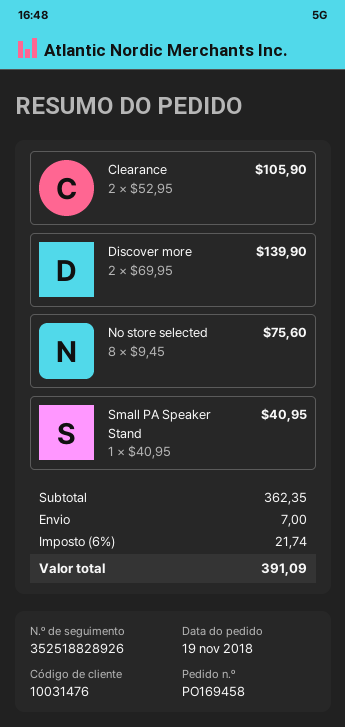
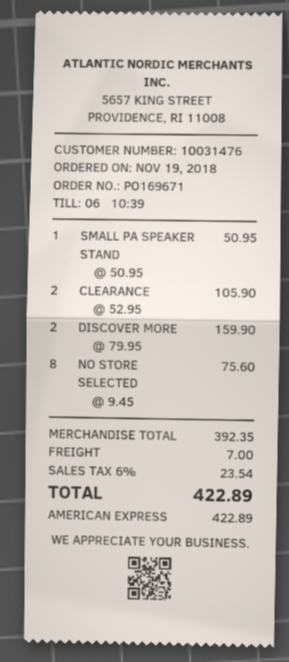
order number: PO169458 -> PO169671
Discover more: 2 x 69.95 = 139.90 -> 2 x 79.95 = 159.90
Small PA Speaker Stand: 1 x 40.95 = 40.95 -> 1 x 50.95 = 50.95
subtotal: 362.35 -> 392.35
tax: 6% = 21.74 -> 6% = 23.54
total: 391.09 -> 422.89

